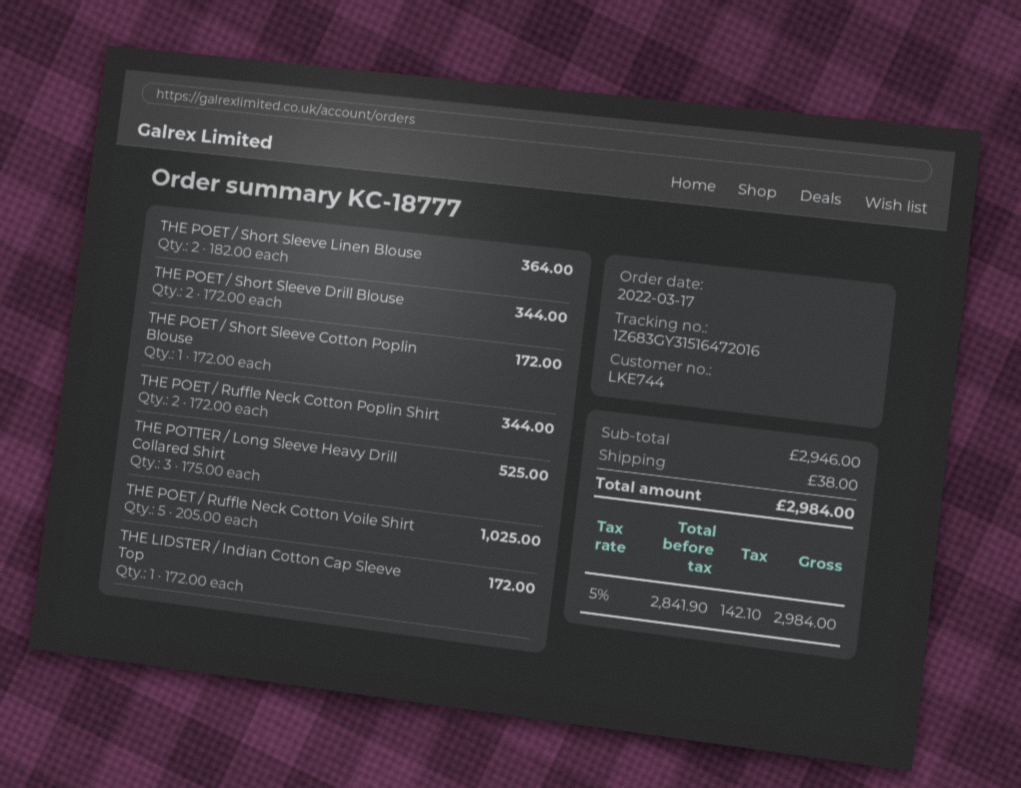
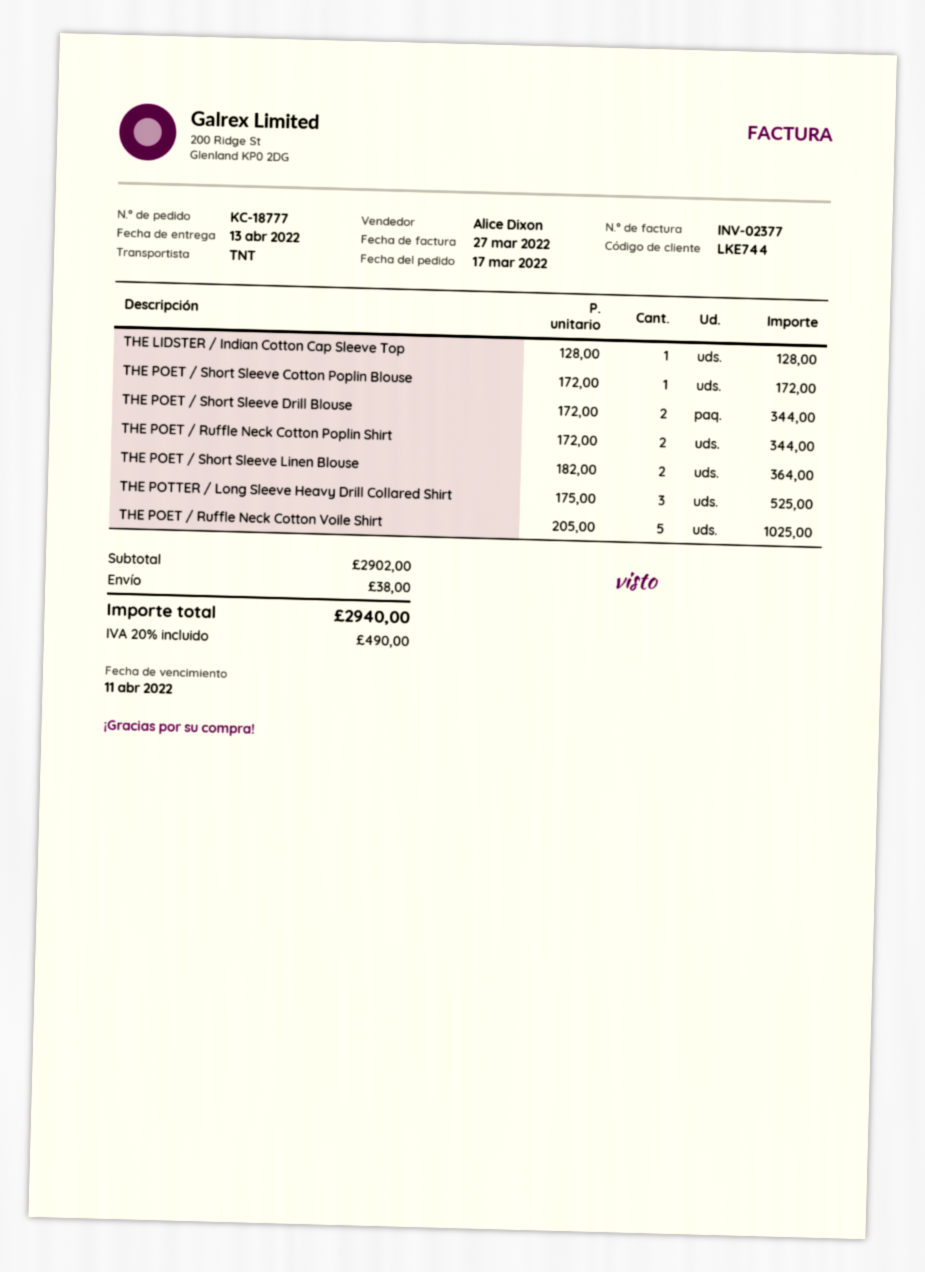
THE LIDSTER / Indian Cotton Cap Sleeve Top: 1 x 172.00 = 172.00 -> 1 x 128.00 = 128.00
subtotal: 2946.00 -> 2902.00
tax: 5% = 142.10 -> 20% = 490.00
total: 2984.00 -> 2940.00

